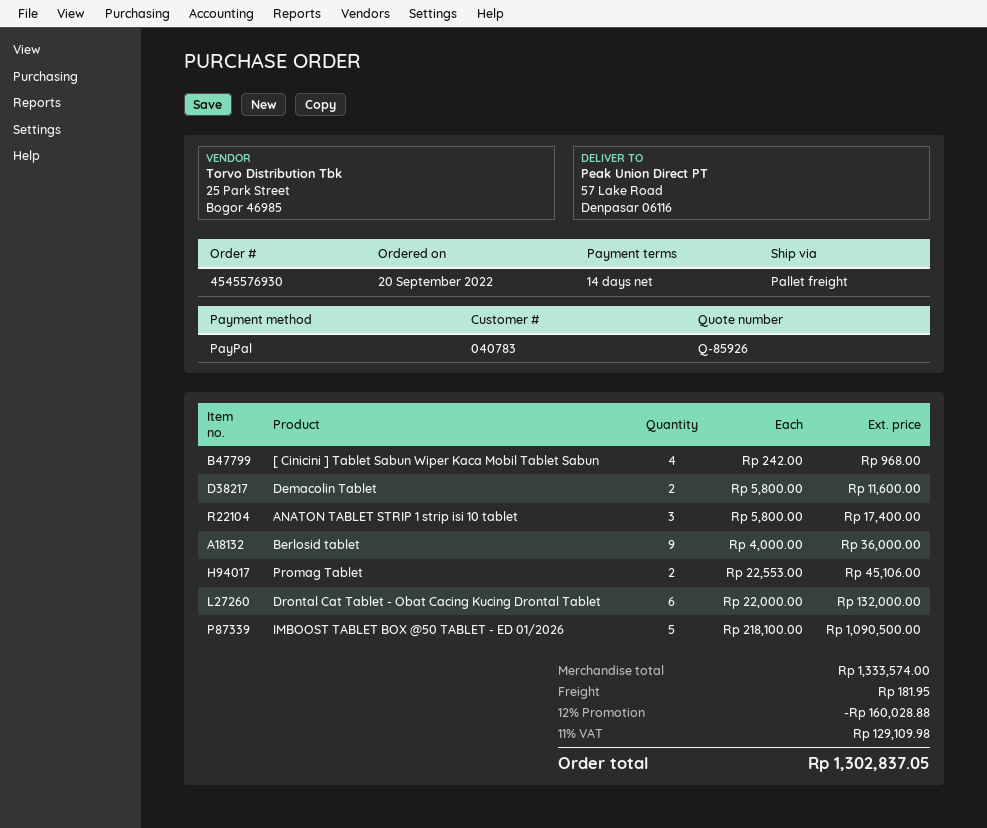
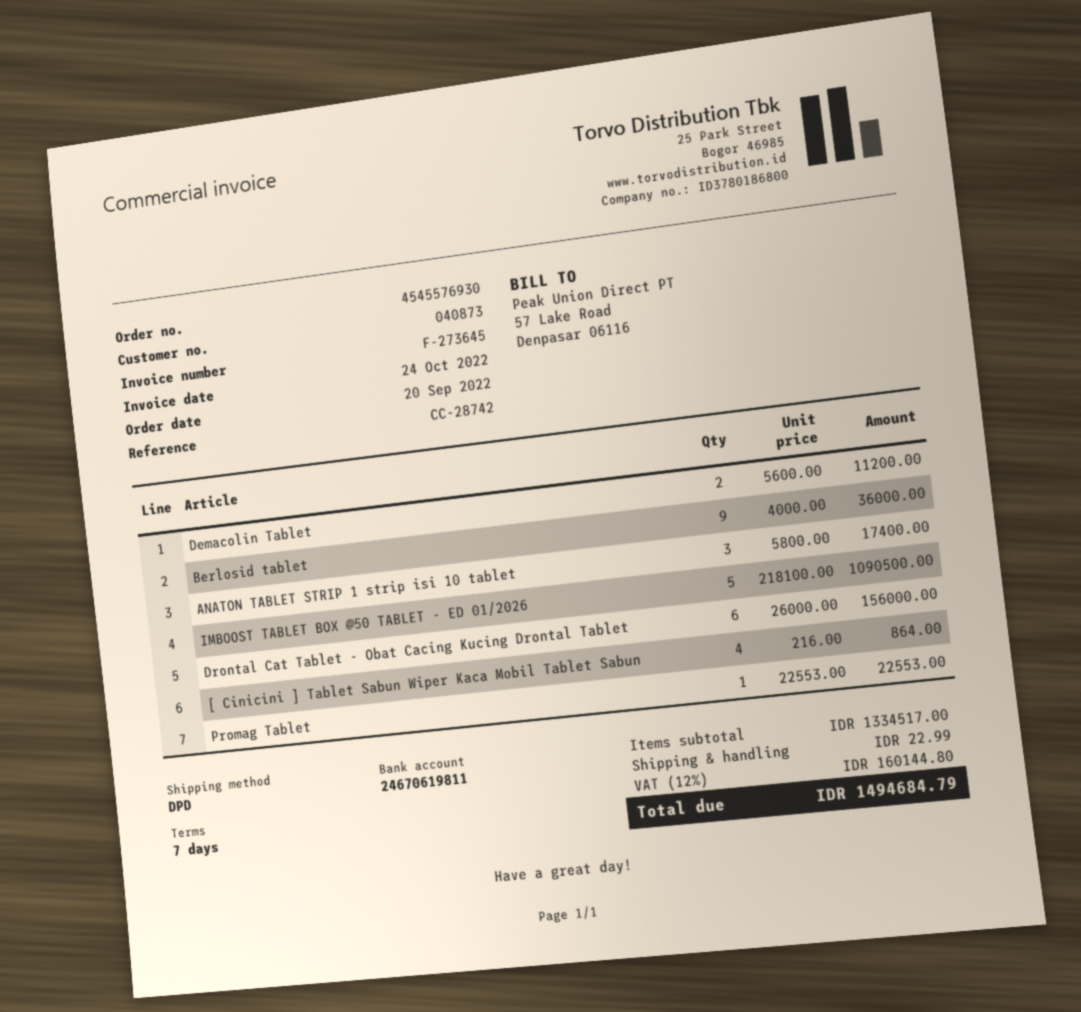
payment terms: 14 days -> 7 days
customer number: 040783 -> 040873
shipping method: pallet freight -> DPD
[ Cinicini ] Tablet Sabun Wiper Kaca Mobil Tablet Sabun: 4 x 242.00 = 968.00 -> 4 x 216.00 = 864.00
Demacolin Tablet: 2 x 5800.00 = 11600.00 -> 2 x 5600.00 = 11200.00
Promag Tablet: 2 x 22553.00 = 45106.00 -> 1 x 22553.00 = 22553.00
Drontal Cat Tablet - Obat Cacing Kucing Drontal Tablet: 6 x 22000.00 = 132000.00 -> 6 x 26000.00 = 156000.00
subtotal: 1333574.00 -> 1334517.00
discount: 12% = 160028.88 -> none
shipping: 181.95 -> 22.99
tax: 11% = 129109.98 -> 12% = 160144.80
total: 1302837.05 -> 1494684.79

